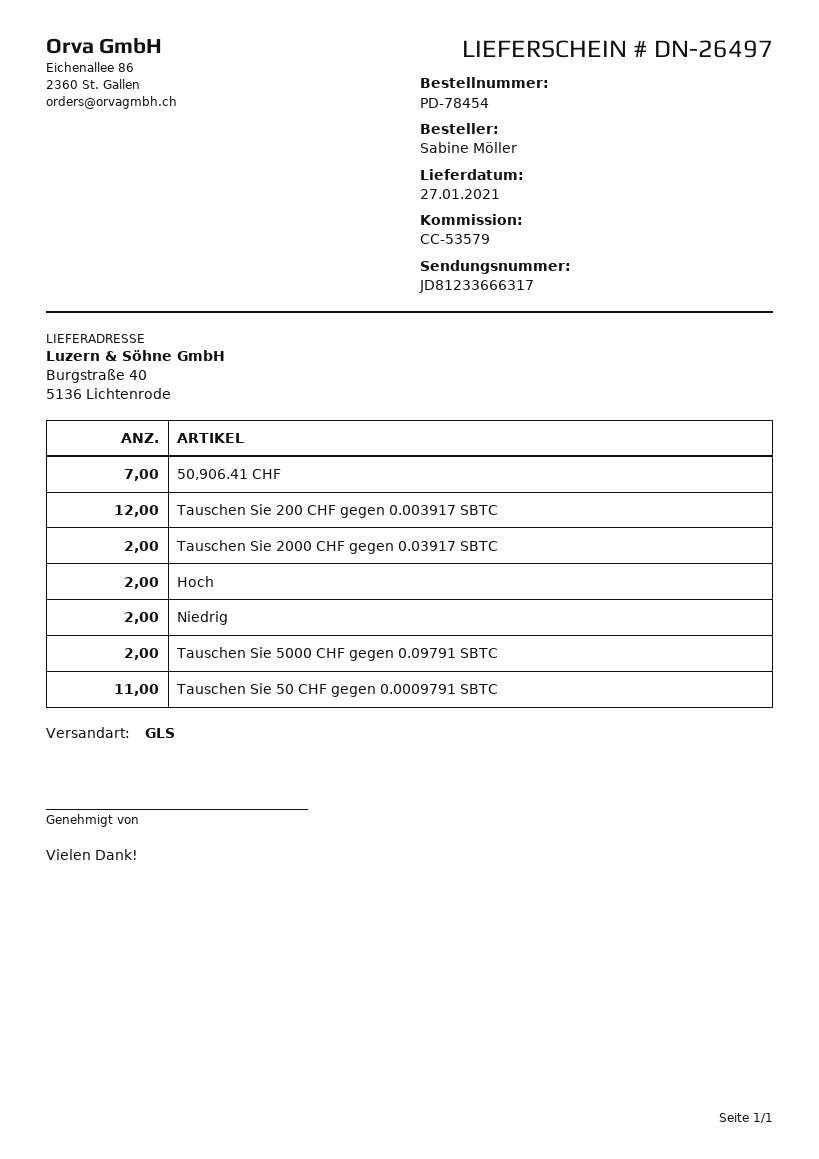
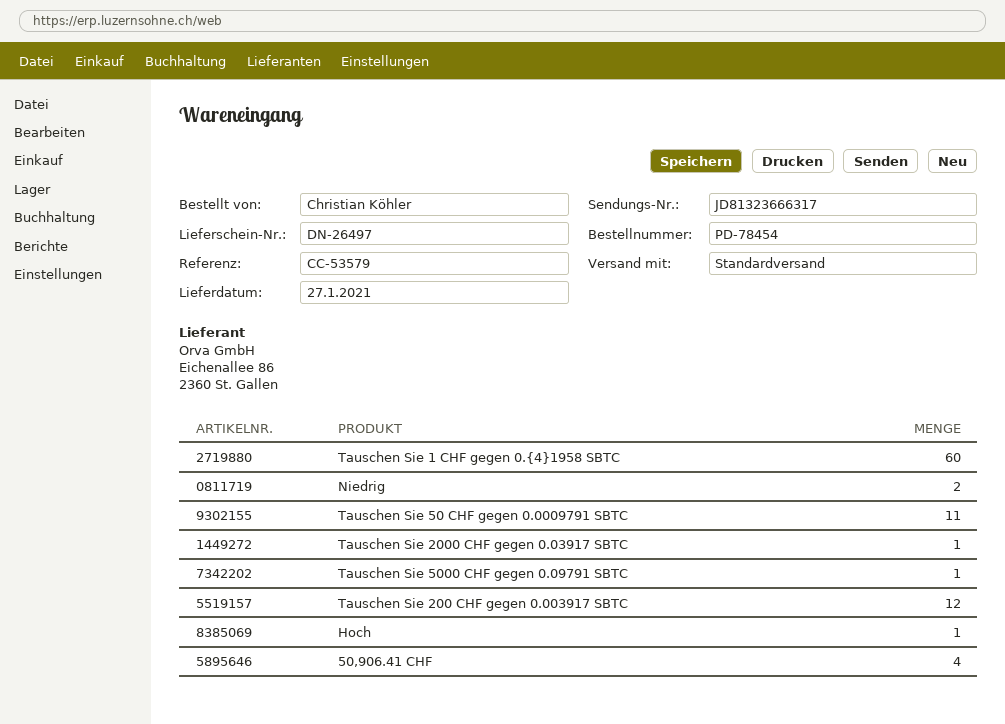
ordered by: Sabine Möller -> Christian Köhler
shipping method: GLS -> standard
tracking number: JD81233666317 -> JD81323666317
50,906.41 CHF: 7 -> 4
Tauschen Sie 2000 CHF gegen 0.03917 SBTC: 2 -> 1
Hoch: 2 -> 1
Tauschen Sie 5000 CHF gegen 0.09791 SBTC: 2 -> 1
Tauschen Sie 1 CHF gegen 0.{4}1958 SBTC: none -> 60

